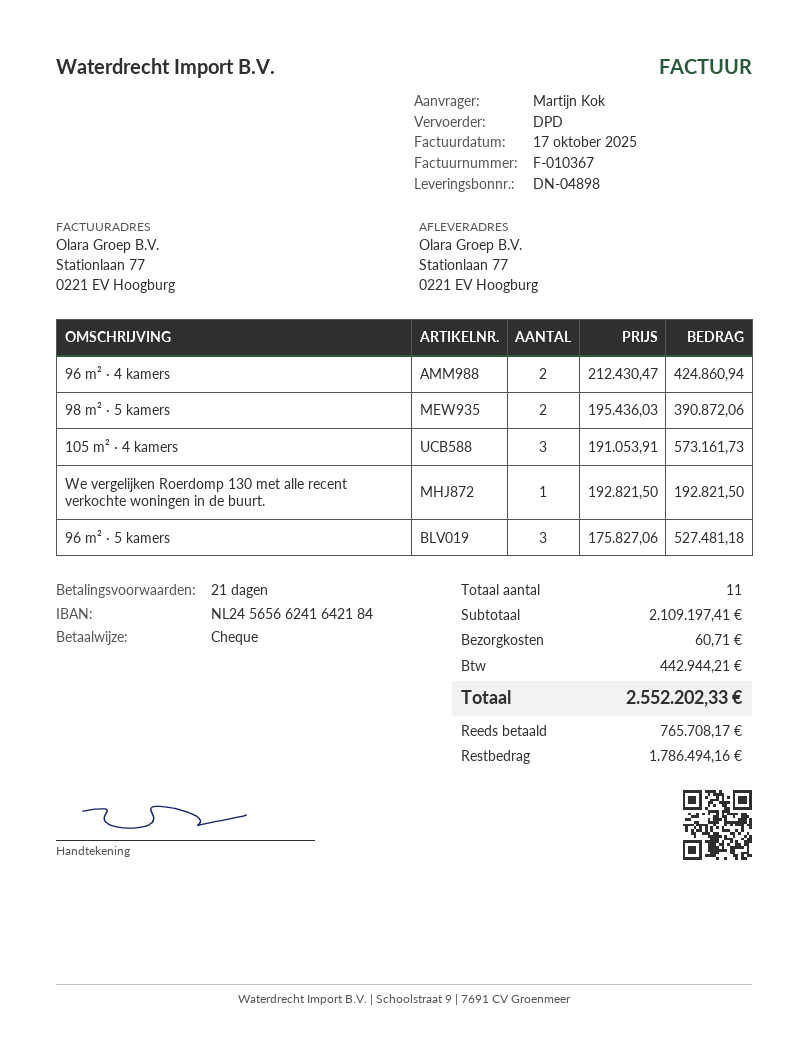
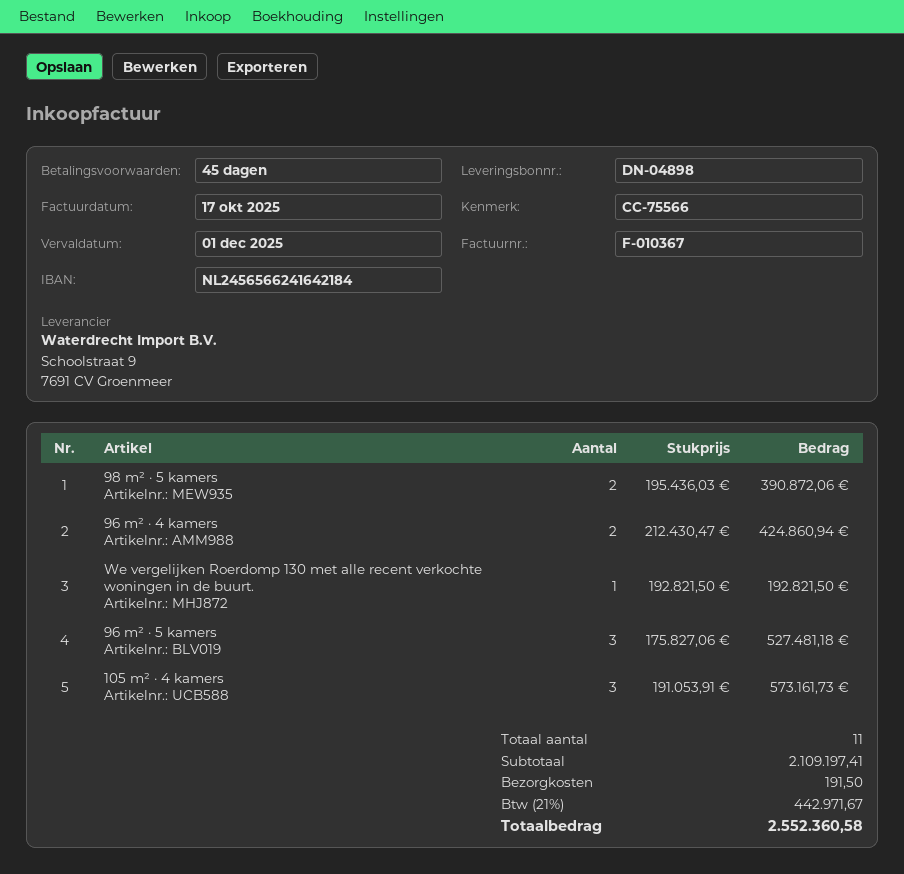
payment terms: 21 days -> 45 days
shipping: 60.71 -> 191.50
tax: 442944.21 -> 442971.67
total: 2552202.33 -> 2552360.58

